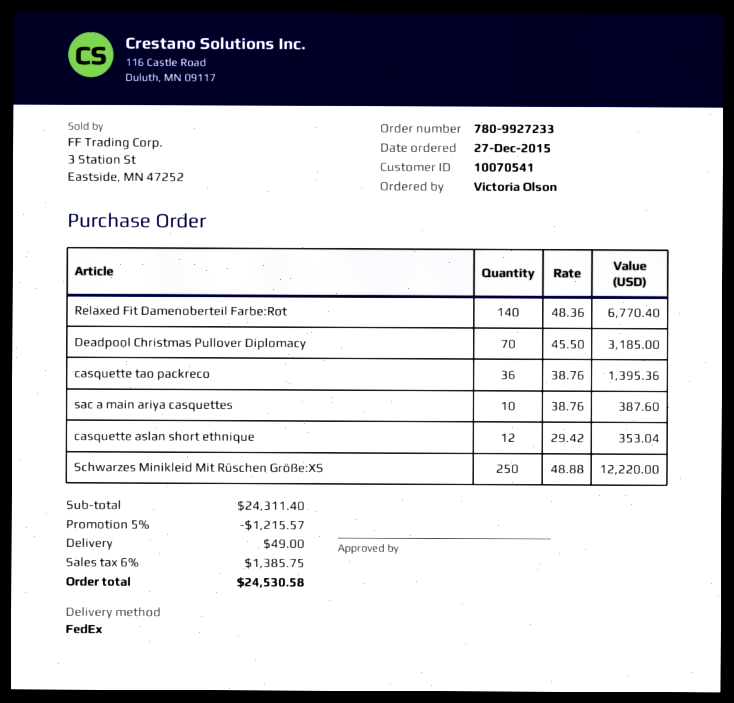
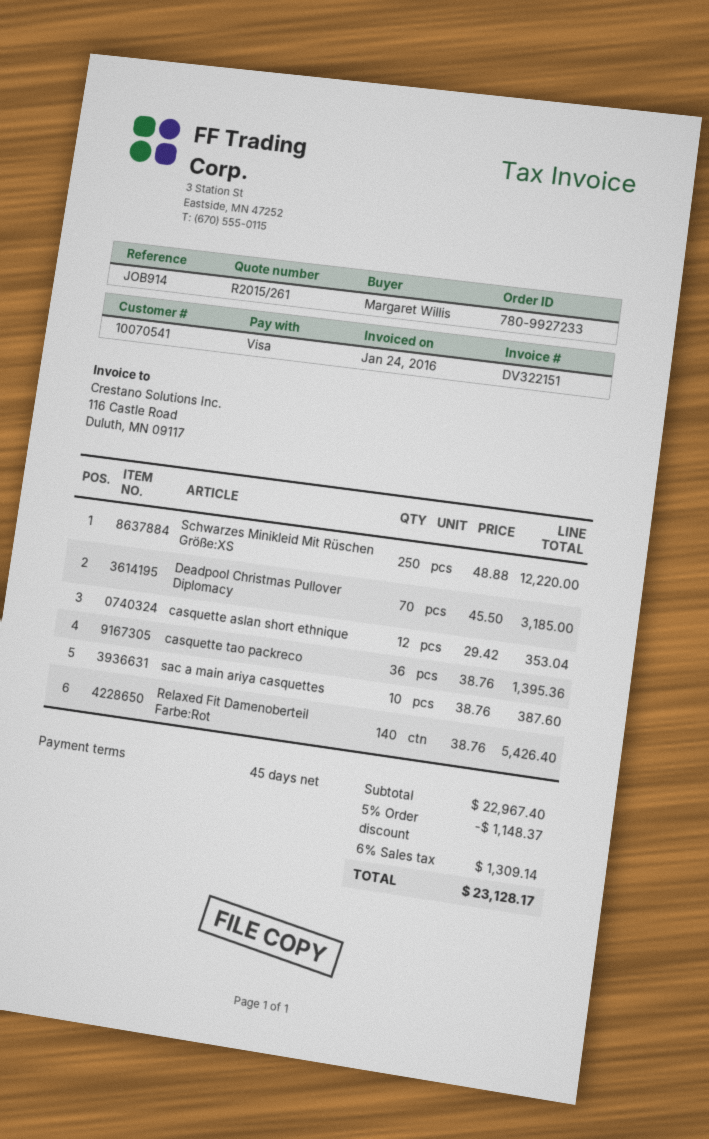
ordered by: Victoria Olson -> Margaret Willis
Relaxed Fit Damenoberteil Farbe:Rot: 140 x 48.36 = 6770.40 -> 140 x 38.76 = 5426.40
subtotal: 24311.40 -> 22967.40
discount: 5% = 1215.57 -> 5% = 1148.37
shipping: 49.00 -> none
tax: 6% = 1385.75 -> 6% = 1309.14
total: 24530.58 -> 23128.17

